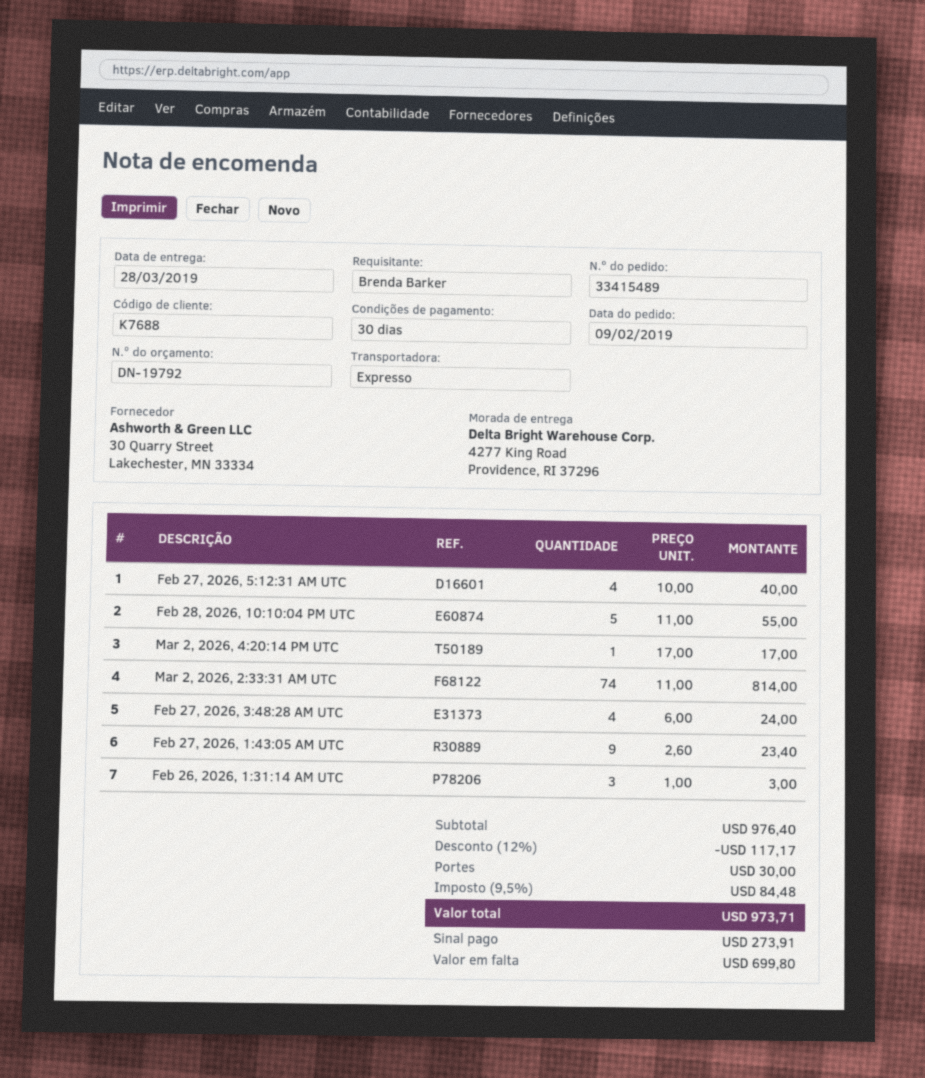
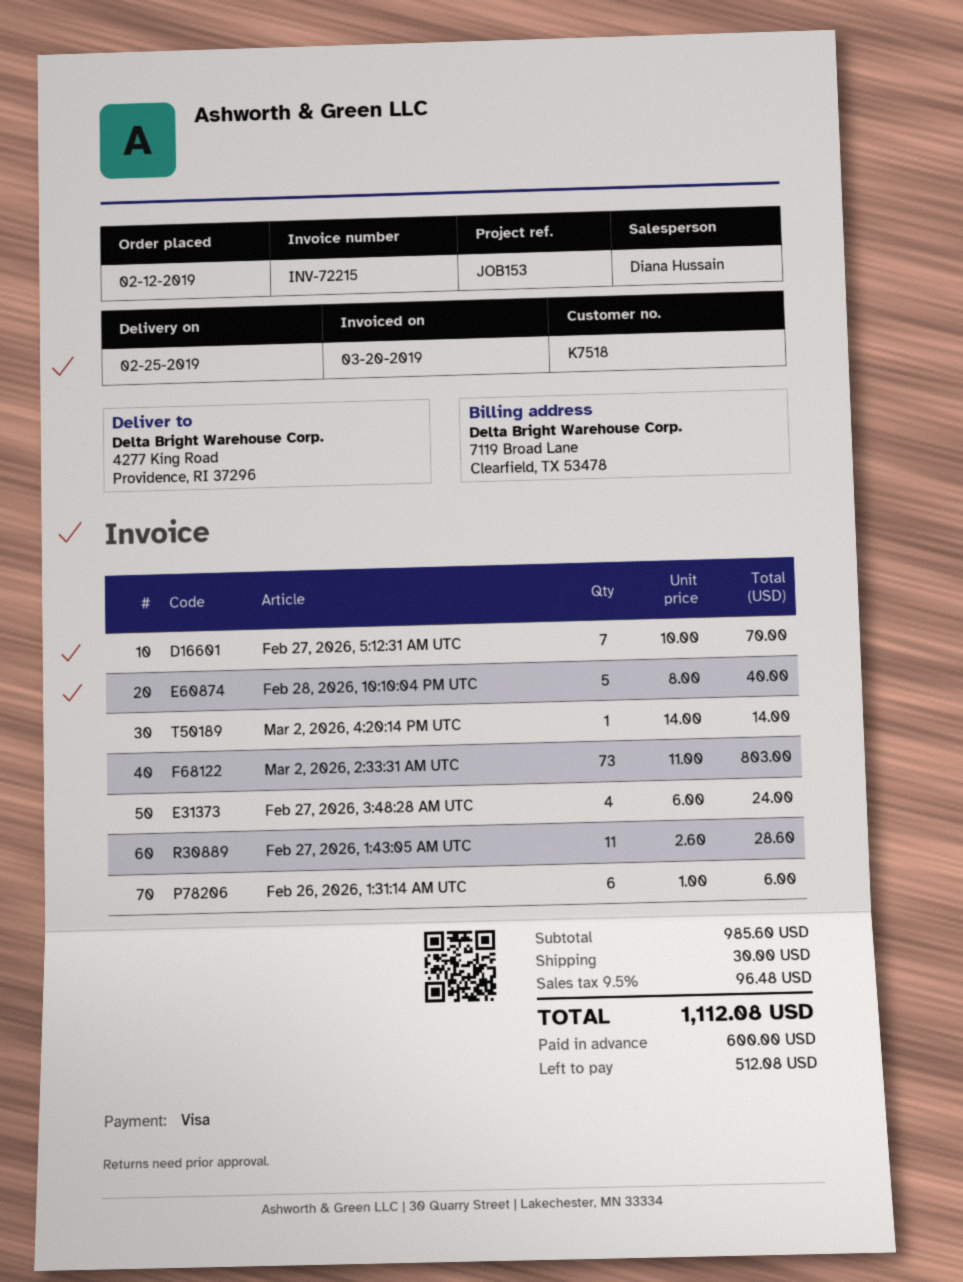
order date: 2019-02-09 -> 2019-02-12
delivery date: 2019-03-28 -> 2019-02-25
customer number: K7688 -> K7518
Feb 27, 2026, 5:12:31 AM UTC: 4 x 10.00 = 40.00 -> 7 x 10.00 = 70.00
Feb 28, 2026, 10:10:04 PM UTC: 5 x 11.00 = 55.00 -> 5 x 8.00 = 40.00
Mar 2, 2026, 4:20:14 PM UTC: 1 x 17.00 = 17.00 -> 1 x 14.00 = 14.00
Mar 2, 2026, 2:33:31 AM UTC: 74 x 11.00 = 814.00 -> 73 x 11.00 = 803.00
Feb 27, 2026, 1:43:05 AM UTC: 9 x 2.60 = 23.40 -> 11 x 2.60 = 28.60
Feb 26, 2026, 1:31:14 AM UTC: 3 x 1.00 = 3.00 -> 6 x 1.00 = 6.00
subtotal: 976.40 -> 985.60
discount: 12% = 117.17 -> none
tax: 9.5% = 84.48 -> 9.5% = 96.48
total: 973.71 -> 1112.08
deposit: 273.91 -> 600.00
balance: 699.80 -> 512.08

